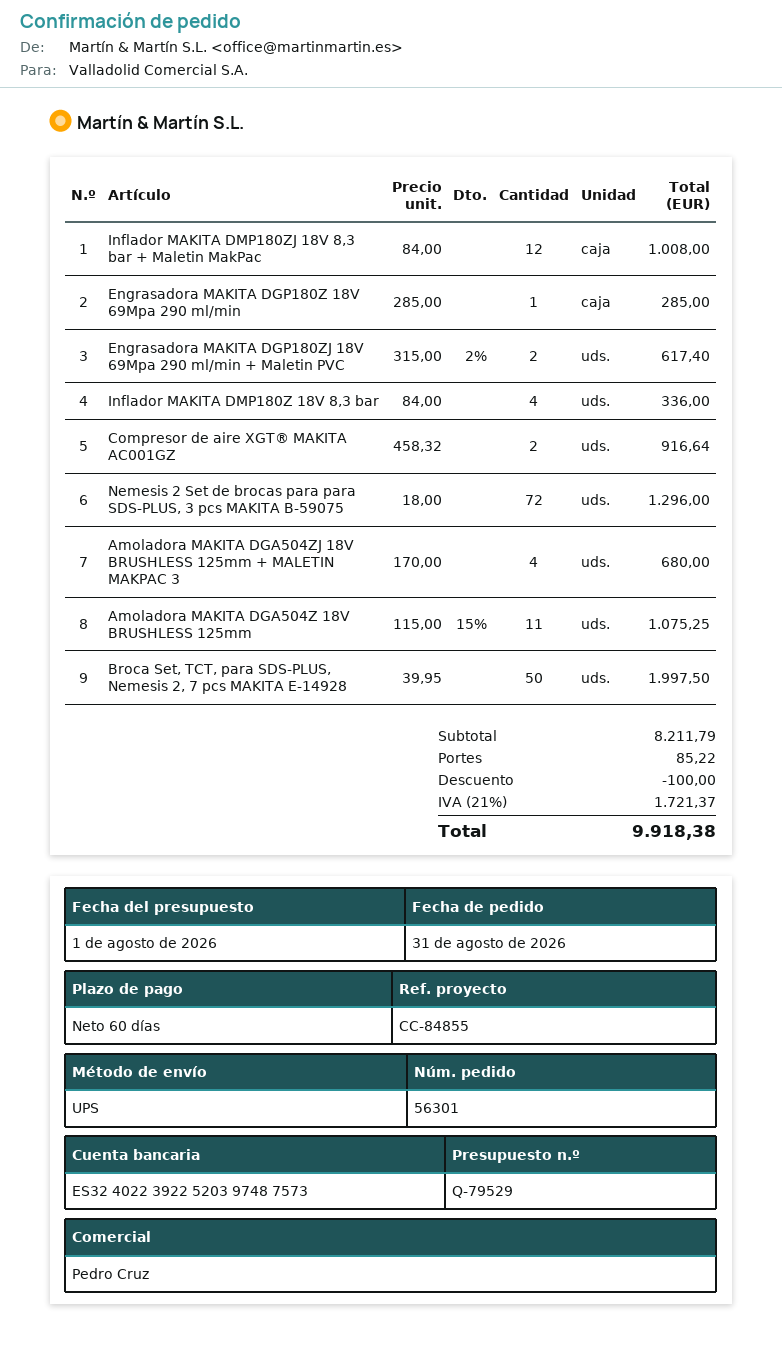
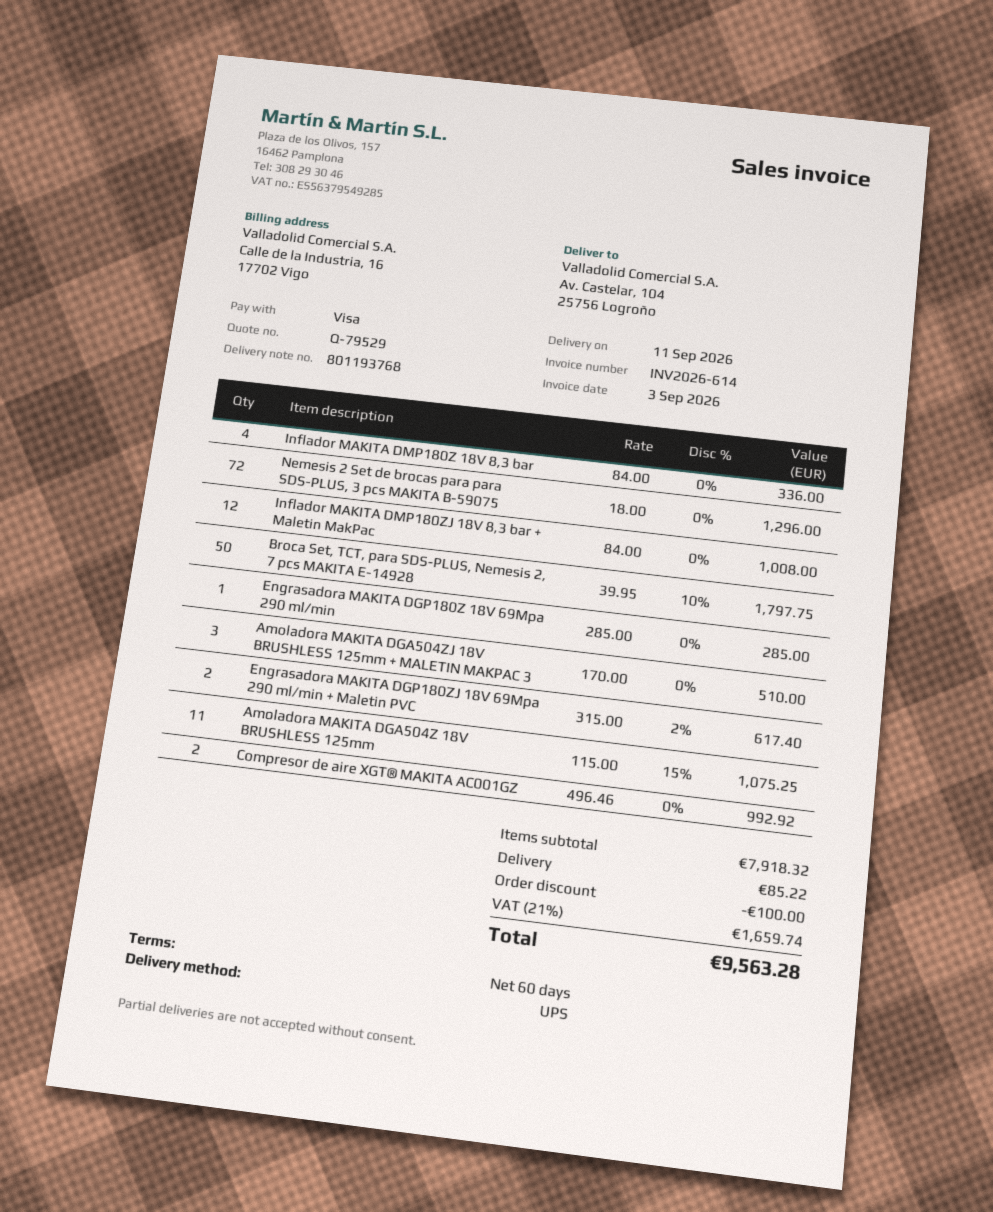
Compresor de aire XGT® MAKITA AC001GZ: 2 x 458.32 = 916.64 -> 2 x 496.46 = 992.92
Amoladora MAKITA DGA504ZJ 18V BRUSHLESS 125mm + MALETIN MAKPAC 3: 4 x 170.00 = 680.00 -> 3 x 170.00 = 510.00
Broca Set, TCT, para SDS-PLUS, Nemesis 2, 7 pcs MAKITA E-14928: 50 x 39.95 = 1997.50 -> 50 x 39.95 - 10% = 1797.75
subtotal: 8211.79 -> 7918.32
tax: 21% = 1721.37 -> 21% = 1659.74
total: 9918.38 -> 9563.28

